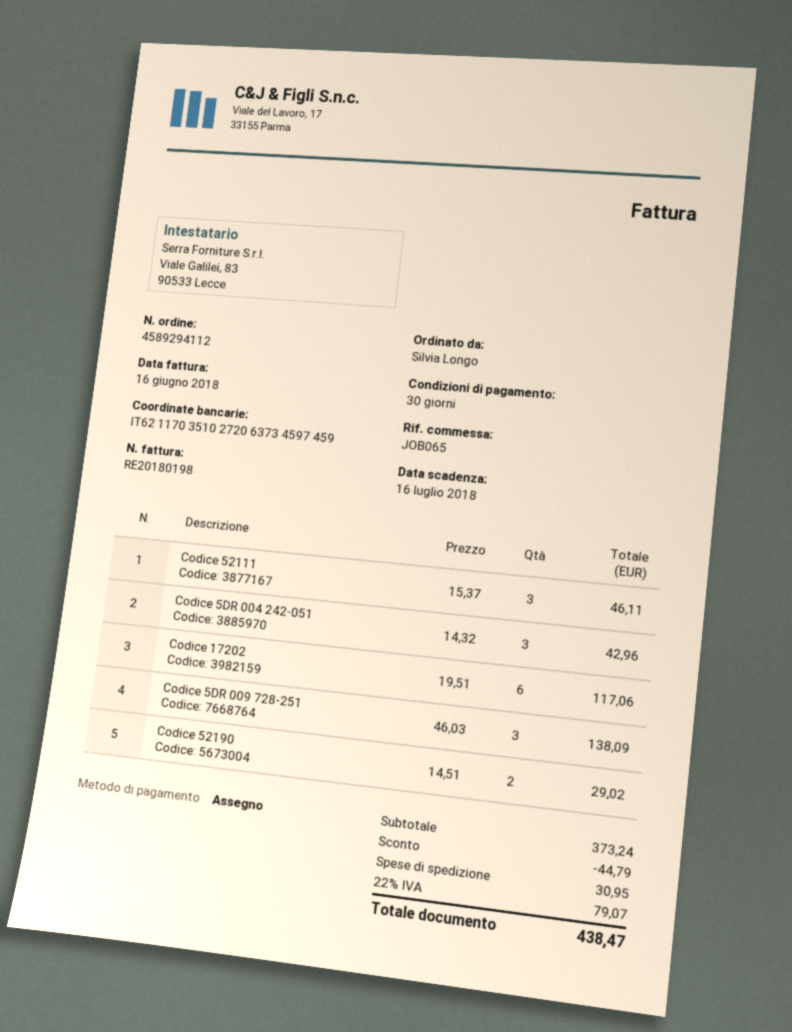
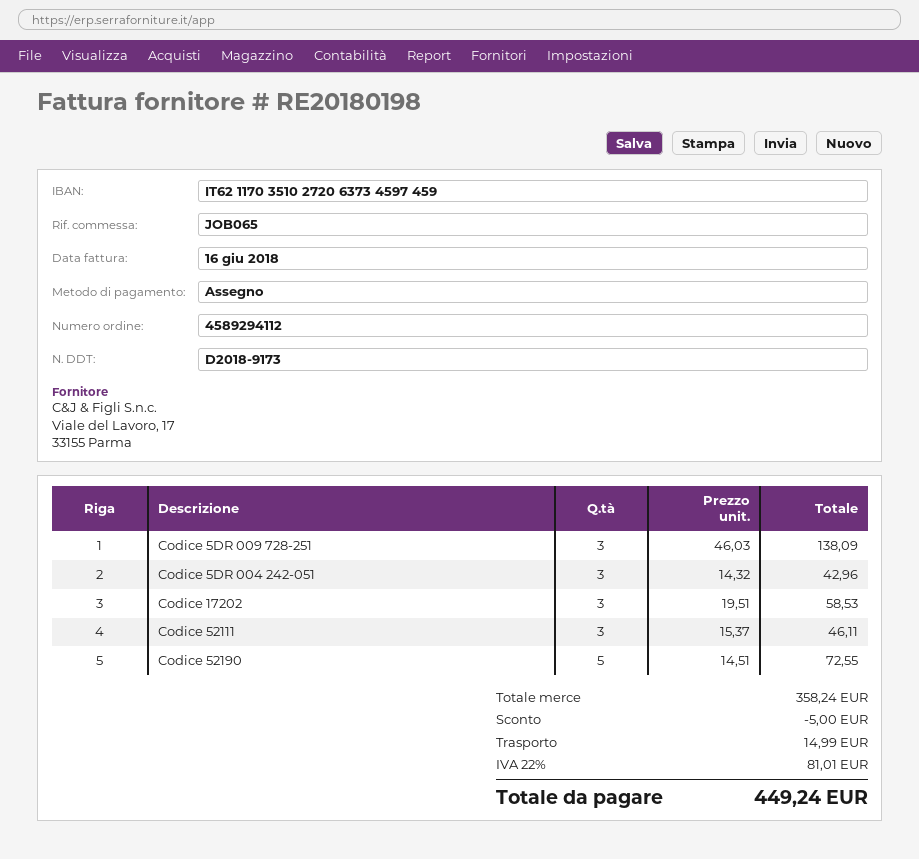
Codice 17202: 6 x 19.51 = 117.06 -> 3 x 19.51 = 58.53
Codice 52190: 2 x 14.51 = 29.02 -> 5 x 14.51 = 72.55
subtotal: 373.24 -> 358.24
discount: 44.79 -> 5.00
shipping: 30.95 -> 14.99
tax: 22% = 79.07 -> 22% = 81.01
total: 438.47 -> 449.24

